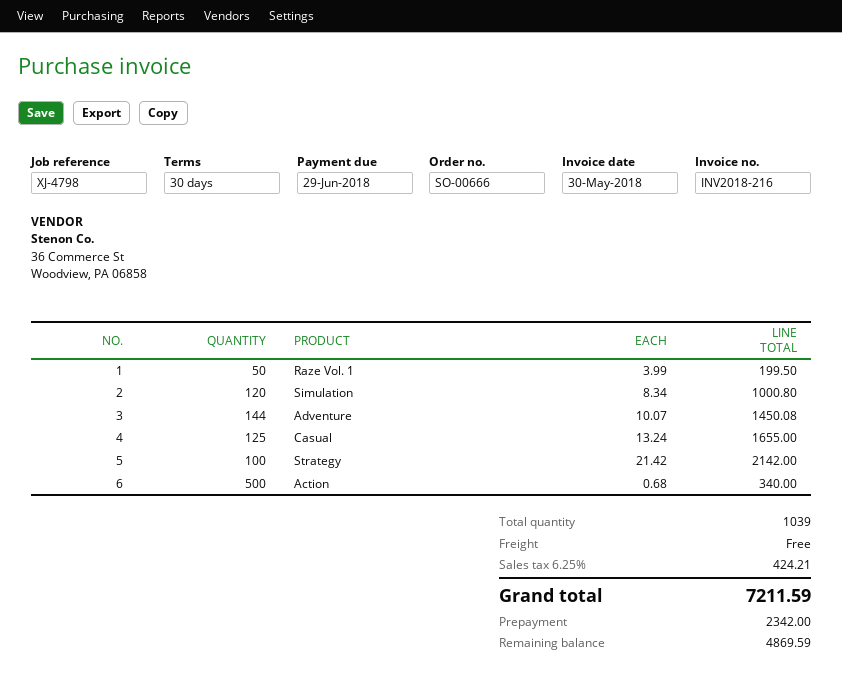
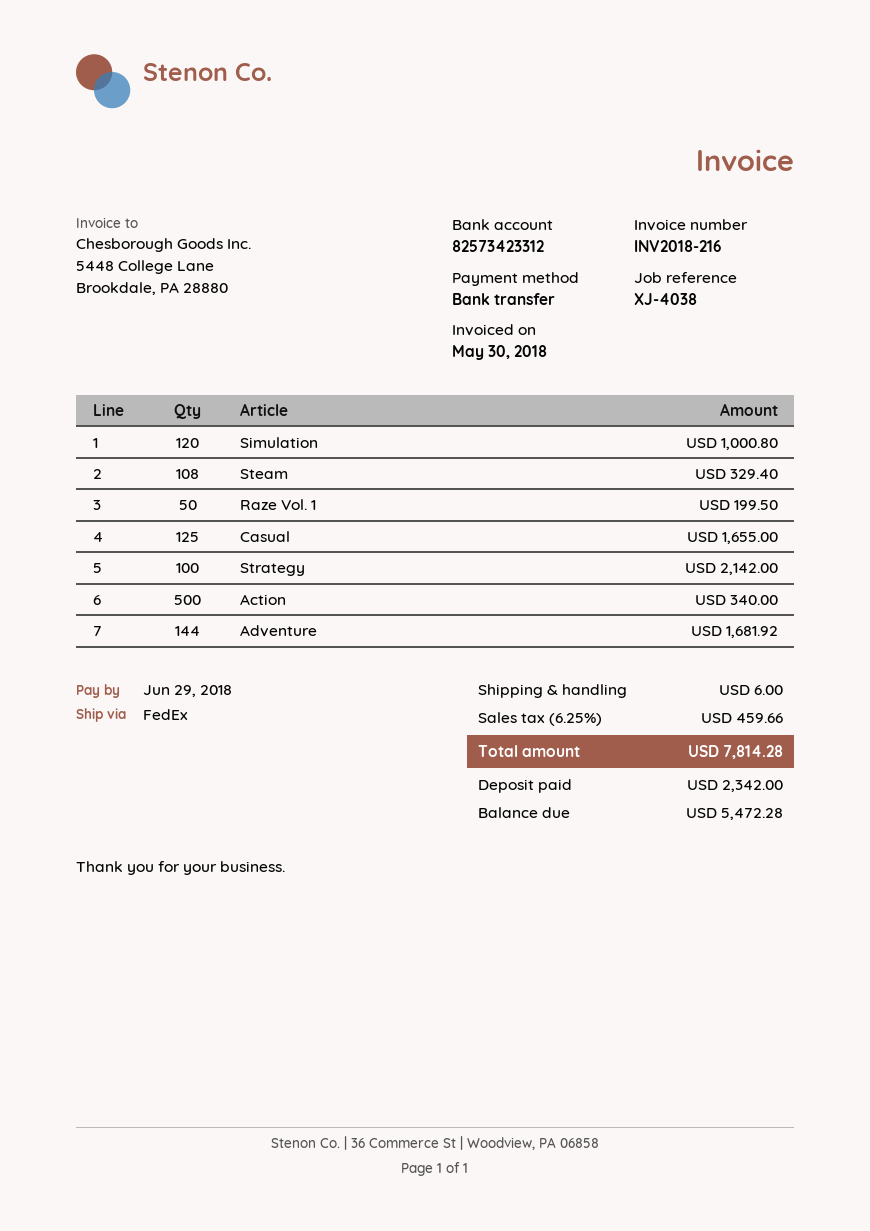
reference: XJ-4798 -> XJ-4038
Adventure: 144 for 1450.08 -> 144 for 1681.92
Steam: none -> 108 for 329.40
shipping: 0.00 -> 6.00
tax: 6.25% = 424.21 -> 6.25% = 459.66
total: 7211.59 -> 7814.28
balance: 4869.59 -> 5472.28

